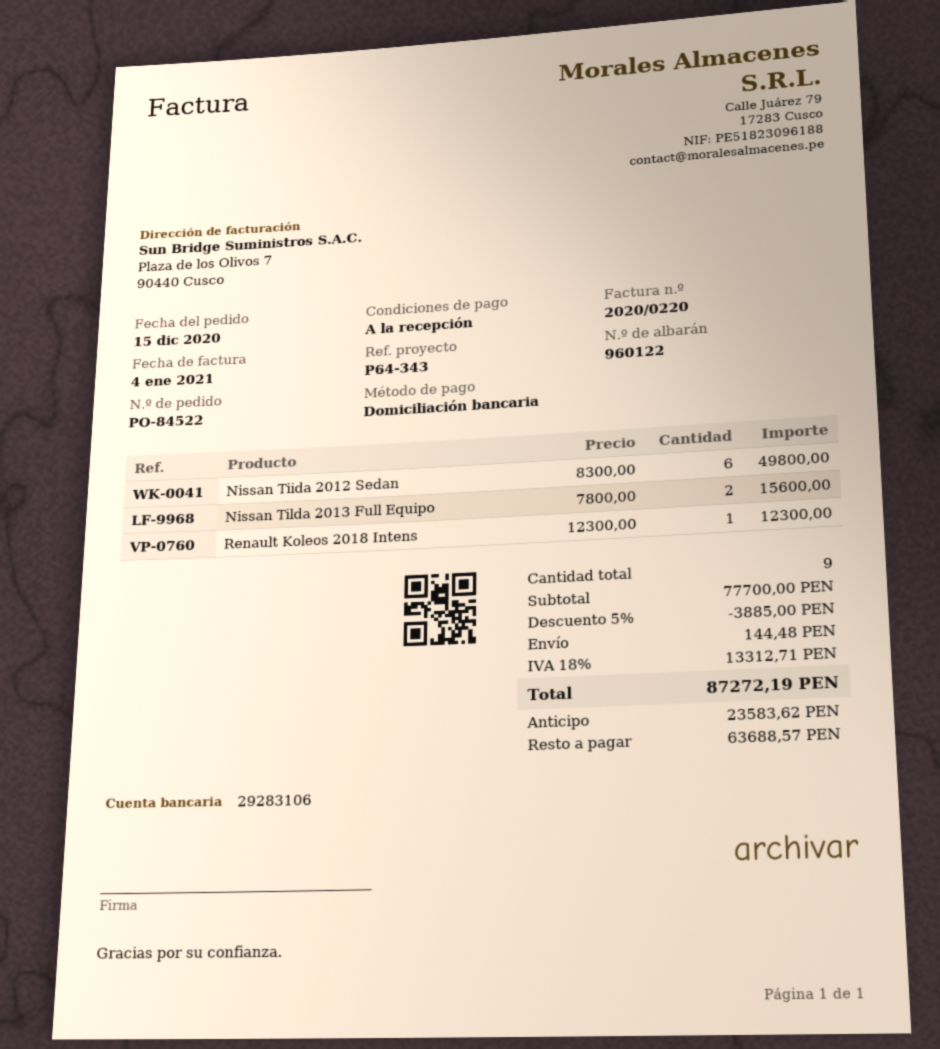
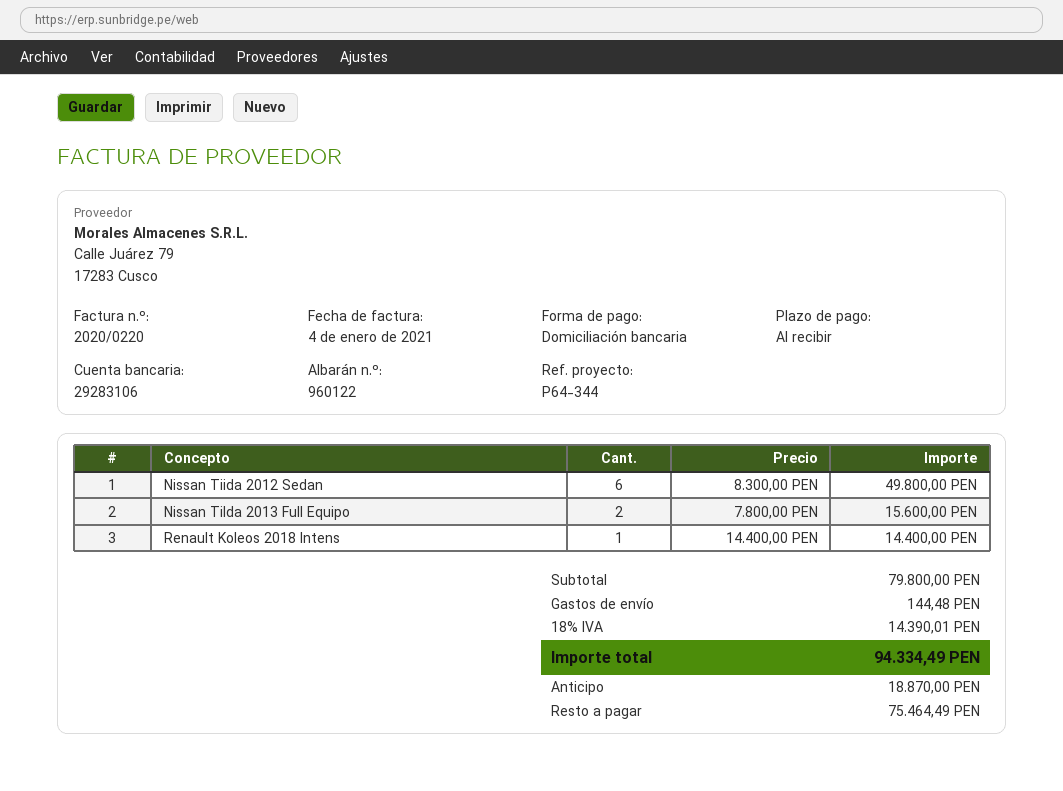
reference: P64-343 -> P64-344
Renault Koleos 2018 Intens: 1 x 12300.00 = 12300.00 -> 1 x 14400.00 = 14400.00
subtotal: 77700.00 -> 79800.00
discount: 5% = 3885.00 -> none
tax: 18% = 13312.71 -> 18% = 14390.01
total: 87272.19 -> 94334.49
deposit: 23583.62 -> 18870.00
balance: 63688.57 -> 75464.49

